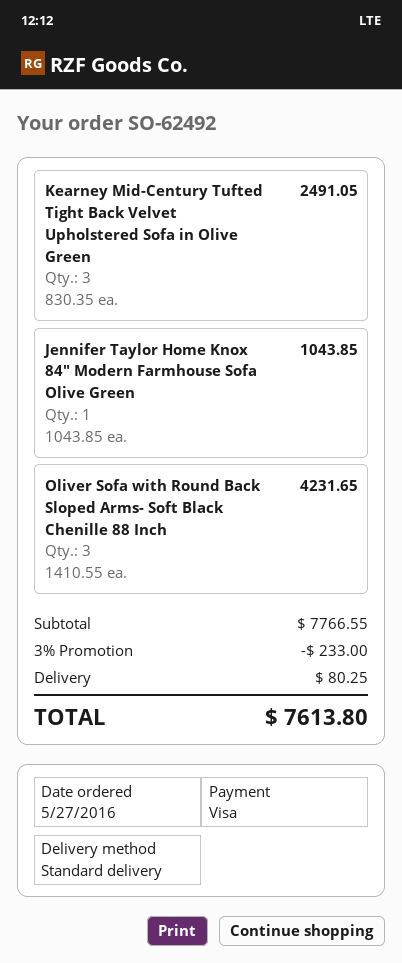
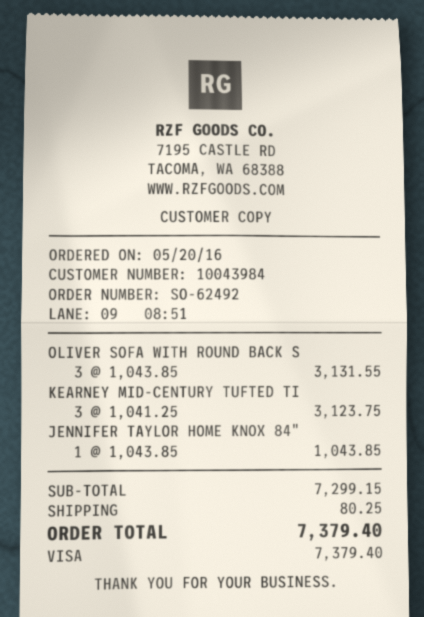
order date: 2016-05-27 -> 2016-05-20
Kearney Mid-Century Tufted Tight Back Velvet Upholstered Sofa in Olive Green: 3 x 830.35 = 2491.05 -> 3 x 1041.25 = 3123.75
Oliver Sofa with Round Back Sloped Arms- Soft Black Chenille 88 Inch: 3 x 1410.55 = 4231.65 -> 3 x 1043.85 = 3131.55
subtotal: 7766.55 -> 7299.15
discount: 3% = 233.00 -> none
total: 7613.80 -> 7379.40

